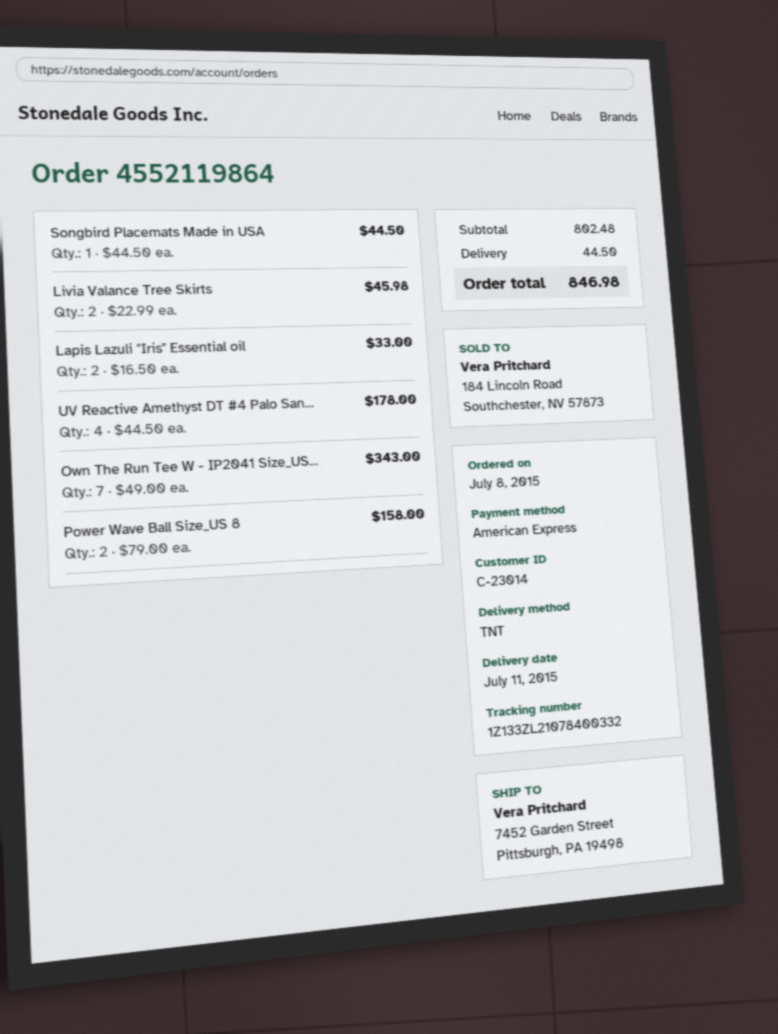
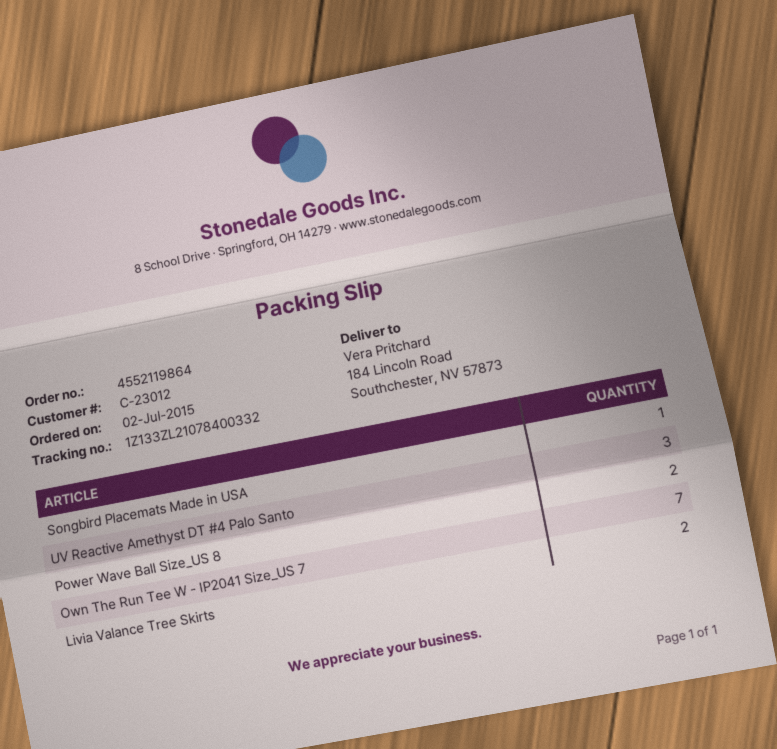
order date: 2015-07-08 -> 2015-07-02
customer number: C-23014 -> C-23012
ship to: 7452 Garden Street, Pittsburgh, PA 19498 -> 184 Lincoln Road, Southchester, NV 57873
Lapis Lazuli "Iris" Essential oil: 2 -> none
UV Reactive Amethyst DT #4 Palo San...: 4 -> 3

